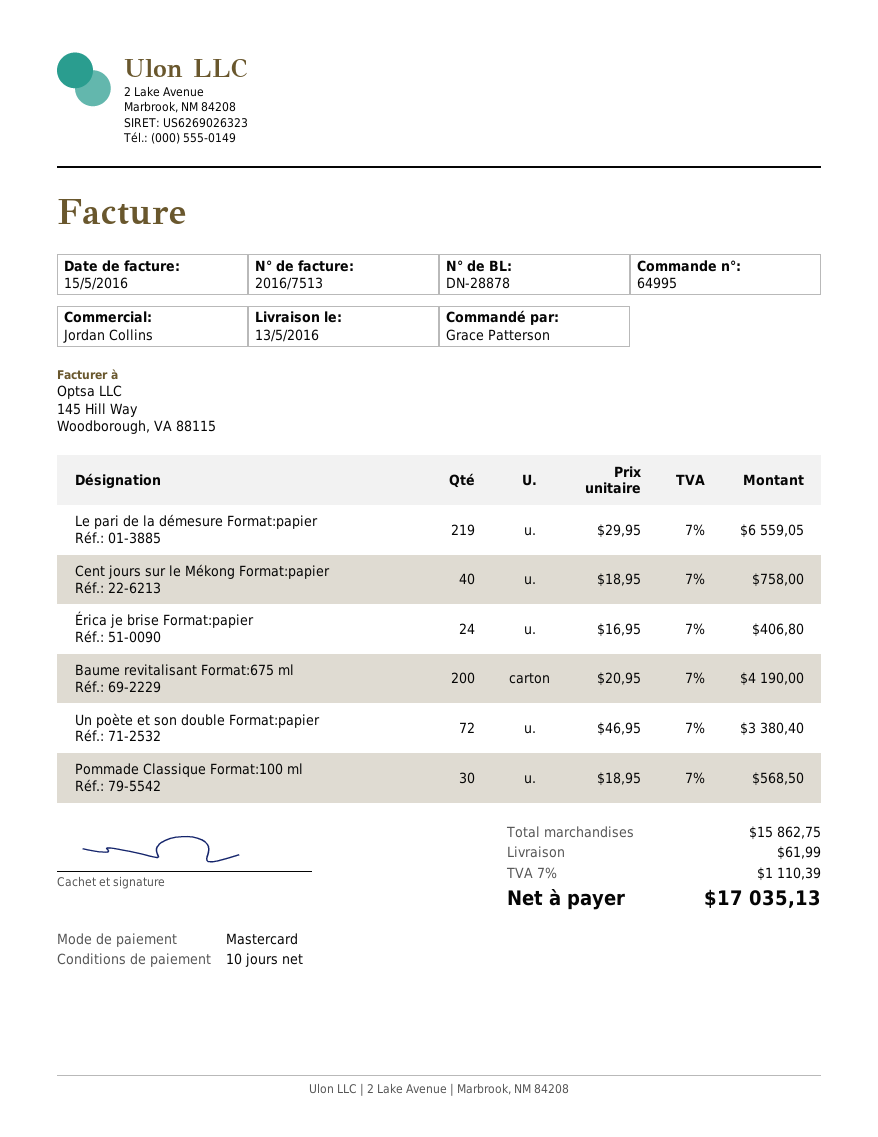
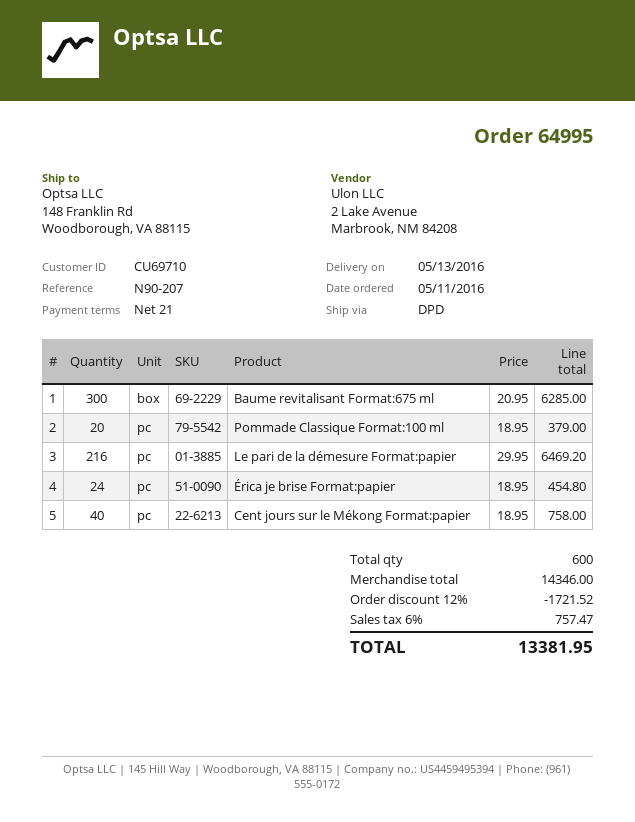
payment terms: 10 days -> 21 days
Le pari de la démesure Format:papier: 219 x 29.95 = 6559.05 -> 216 x 29.95 = 6469.20
Érica je brise Format:papier: 24 x 16.95 = 406.80 -> 24 x 18.95 = 454.80
Baume revitalisant Format:675 ml: 200 x 20.95 = 4190.00 -> 300 x 20.95 = 6285.00
Un poète et son double Format:papier: 72 x 46.95 = 3380.40 -> none
Pommade Classique Format:100 ml: 30 x 18.95 = 568.50 -> 20 x 18.95 = 379.00
subtotal: 15862.75 -> 14346.00
discount: none -> 12% = 1721.52
shipping: 61.99 -> none
tax: 7% = 1110.39 -> 6% = 757.47
total: 17035.13 -> 13381.95

